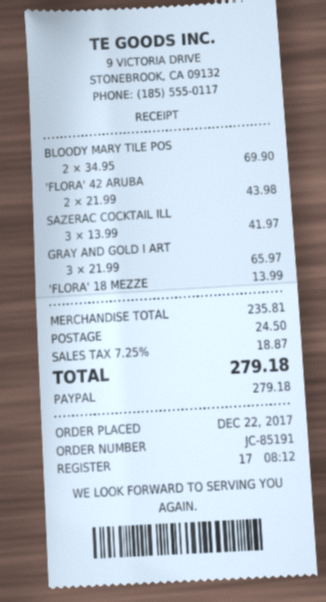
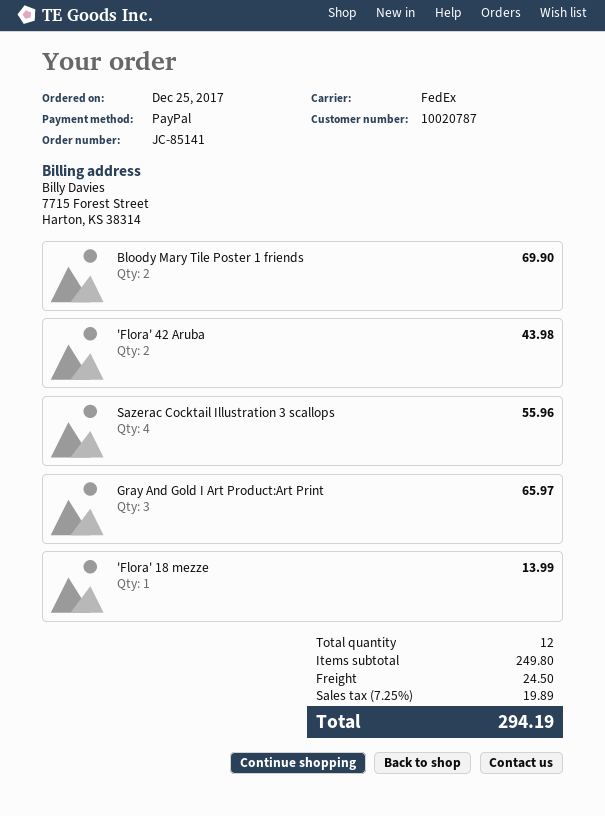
order number: JC-85191 -> JC-85141
order date: 2017-12-22 -> 2017-12-25
SAZERAC COCKTAIL ILL: 3 for 41.97 -> 4 for 55.96
subtotal: 235.81 -> 249.80
tax: 7.25% = 18.87 -> 7.25% = 19.89
total: 279.18 -> 294.19

